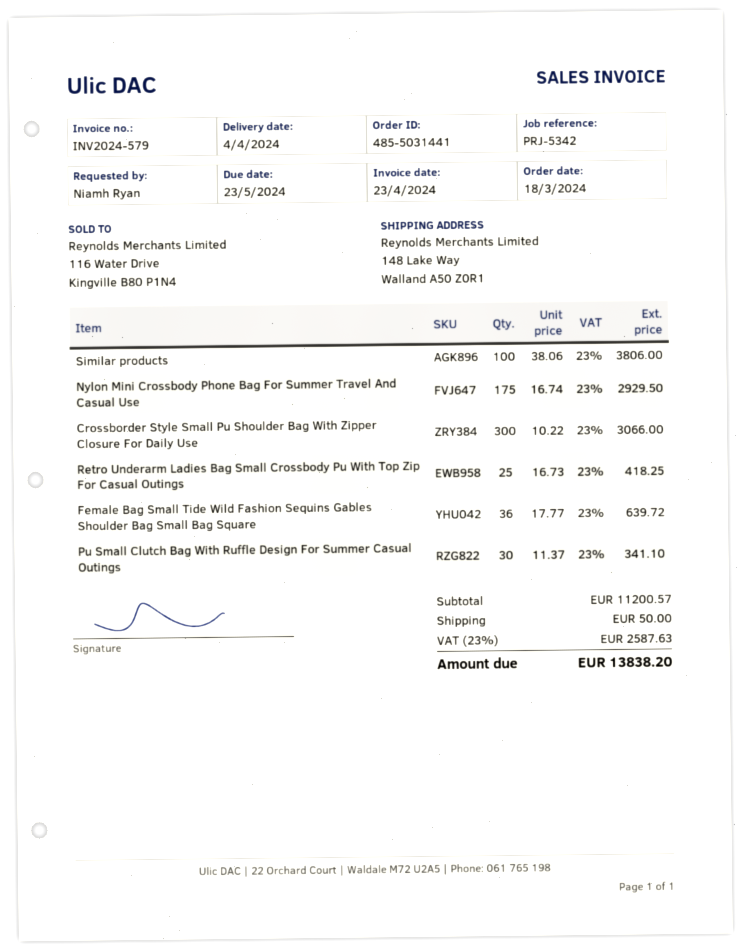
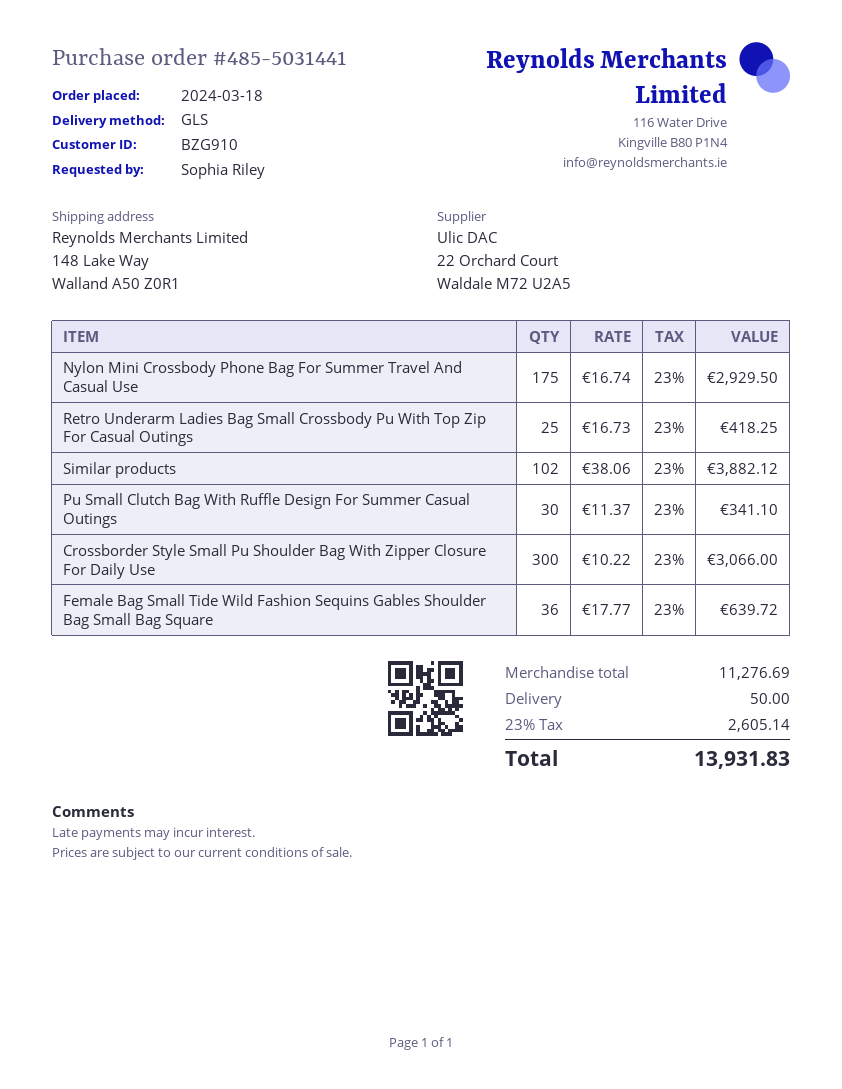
ordered by: Niamh Ryan -> Sophia Riley
Similar products: 100 x 38.06 = 3806.00 -> 102 x 38.06 = 3882.12
subtotal: 11200.57 -> 11276.69
tax: 23% = 2587.63 -> 23% = 2605.14
total: 13838.20 -> 13931.83

